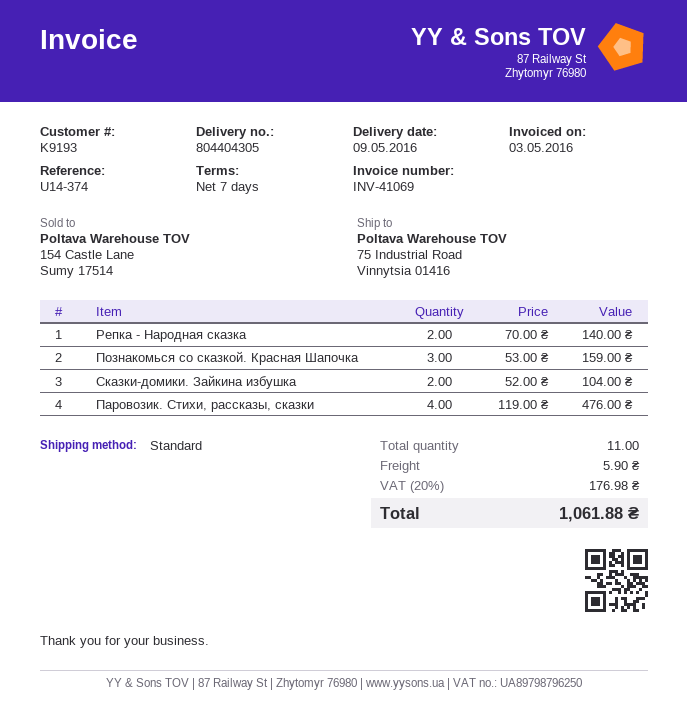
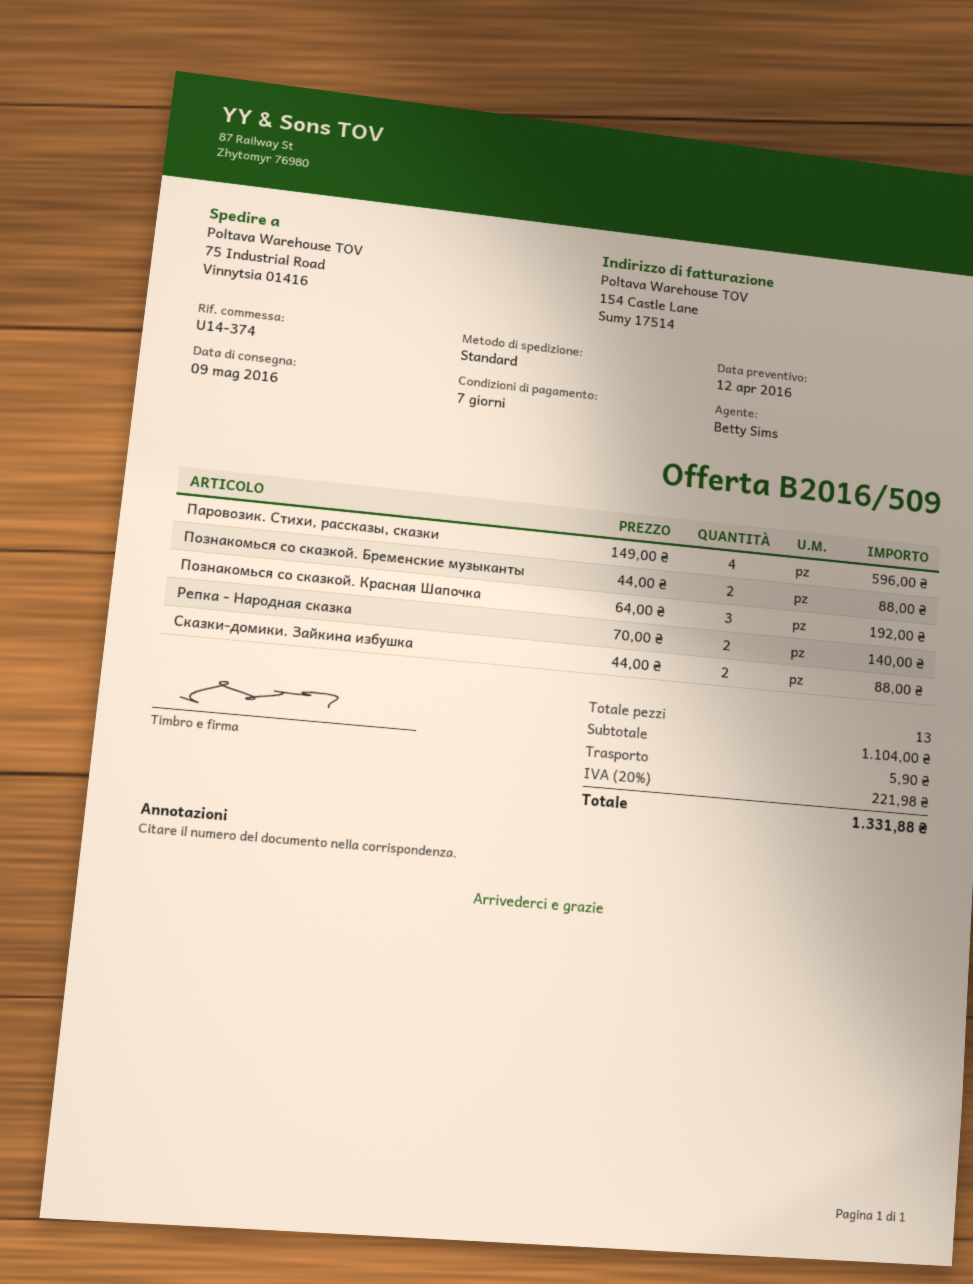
Познакомься со сказкой. Красная Шапочка: 3 x 53.00 = 159.00 -> 3 x 64.00 = 192.00
Сказки-домики. Зайкина избушка: 2 x 52.00 = 104.00 -> 2 x 44.00 = 88.00
Паровозик. Стихи, рассказы, сказки: 4 x 119.00 = 476.00 -> 4 x 149.00 = 596.00
Познакомься со сказкой. Бременские музыканты: none -> 2 x 44.00 = 88.00
total quantity: 11 -> 13
tax: 20% = 176.98 -> 20% = 221.98
total: 1061.88 -> 1331.88

